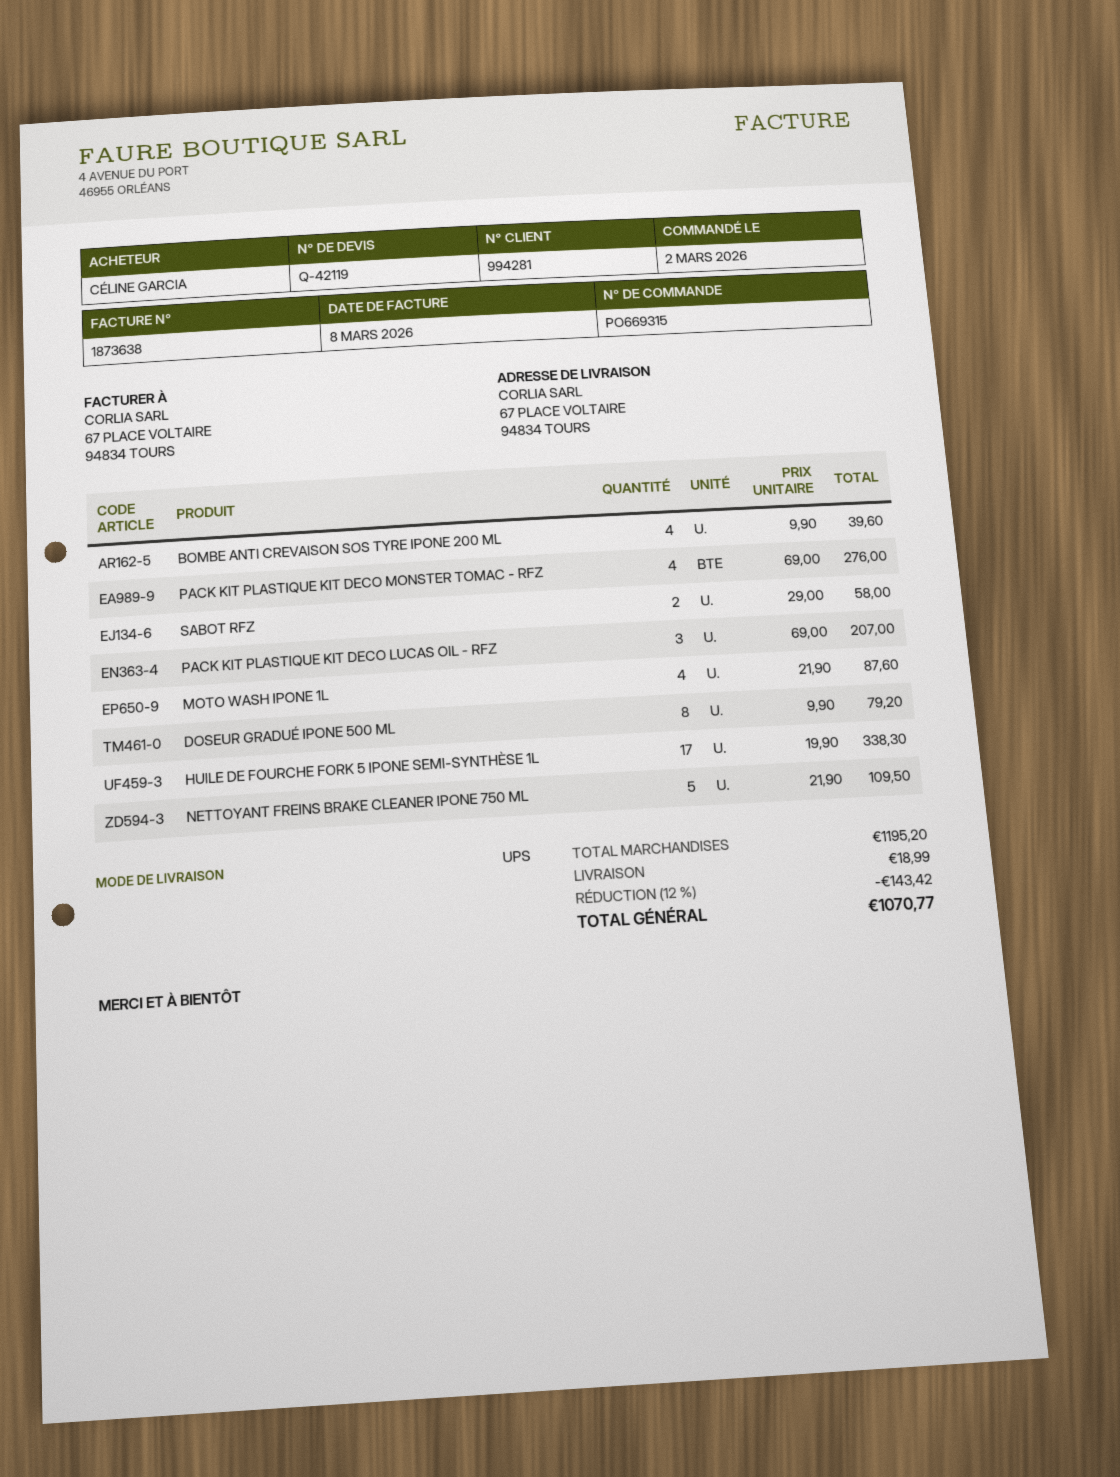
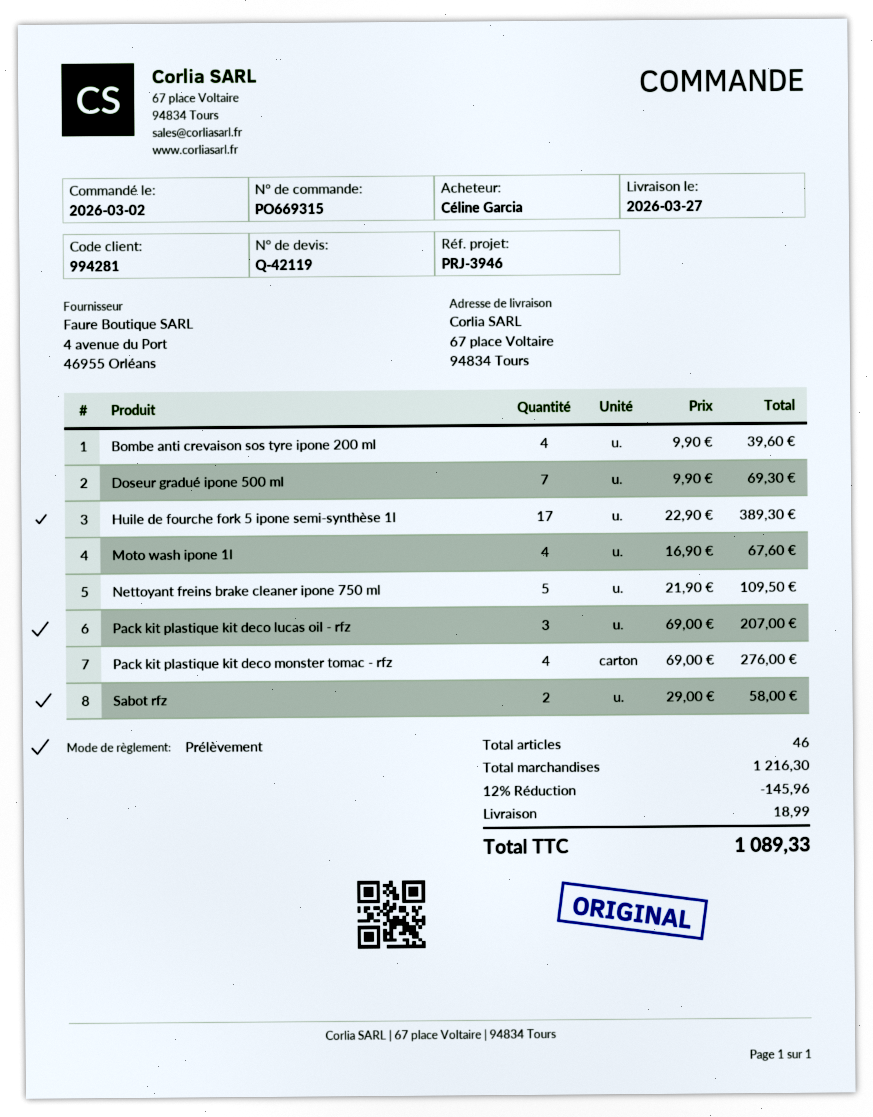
MOTO WASH IPONE 1L: 4 x 21.90 = 87.60 -> 4 x 16.90 = 67.60
DOSEUR GRADUÉ IPONE 500 ML: 8 x 9.90 = 79.20 -> 7 x 9.90 = 69.30
HUILE DE FOURCHE FORK 5 IPONE SEMI-SYNTHÈSE 1L: 17 x 19.90 = 338.30 -> 17 x 22.90 = 389.30
subtotal: 1195.20 -> 1216.30
discount: 12% = 143.42 -> 12% = 145.96
total: 1070.77 -> 1089.33

